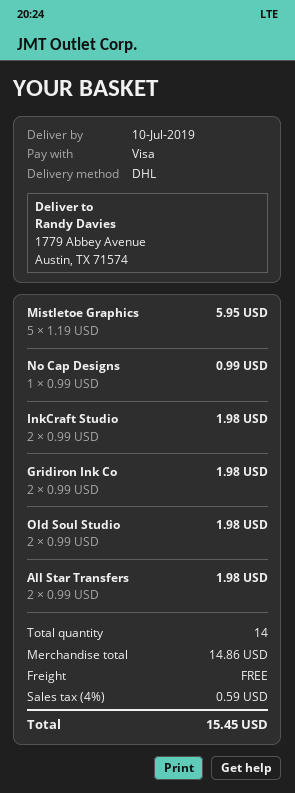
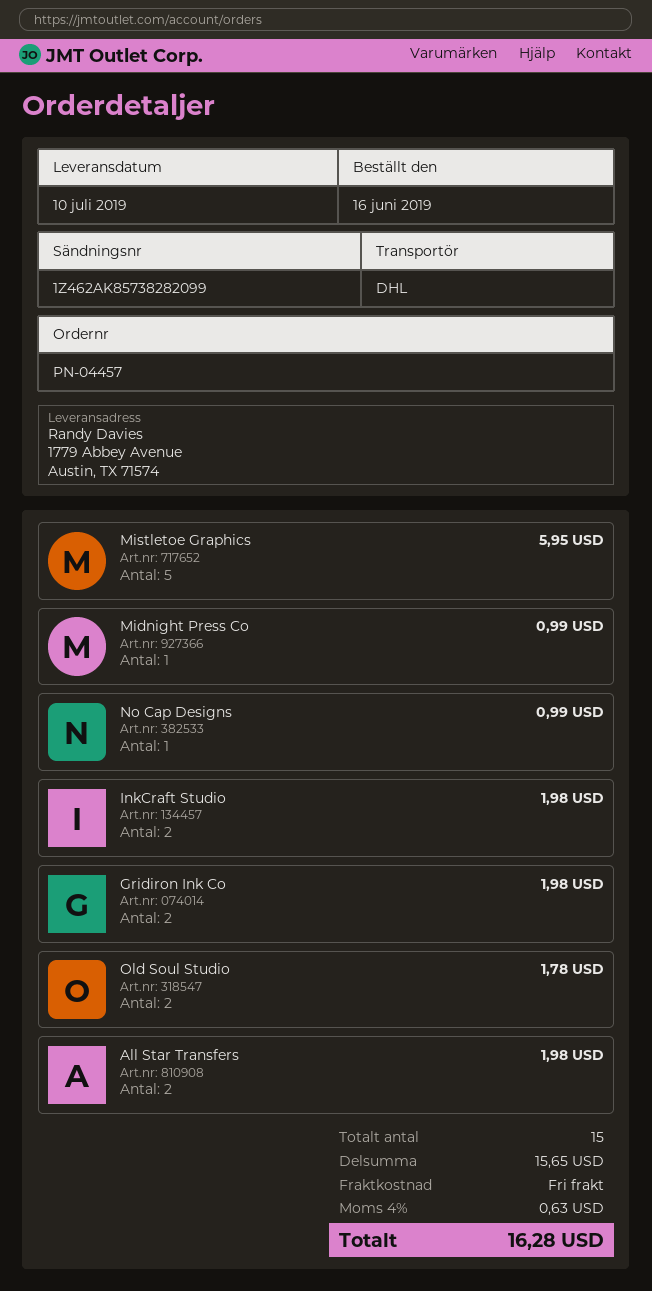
Old Soul Studio: 2 for 1.98 -> 2 for 1.78
Midnight Press Co: none -> 1 for 0.99
total quantity: 14 -> 15
subtotal: 14.86 -> 15.65
tax: 4% = 0.59 -> 4% = 0.63
total: 15.45 -> 16.28

